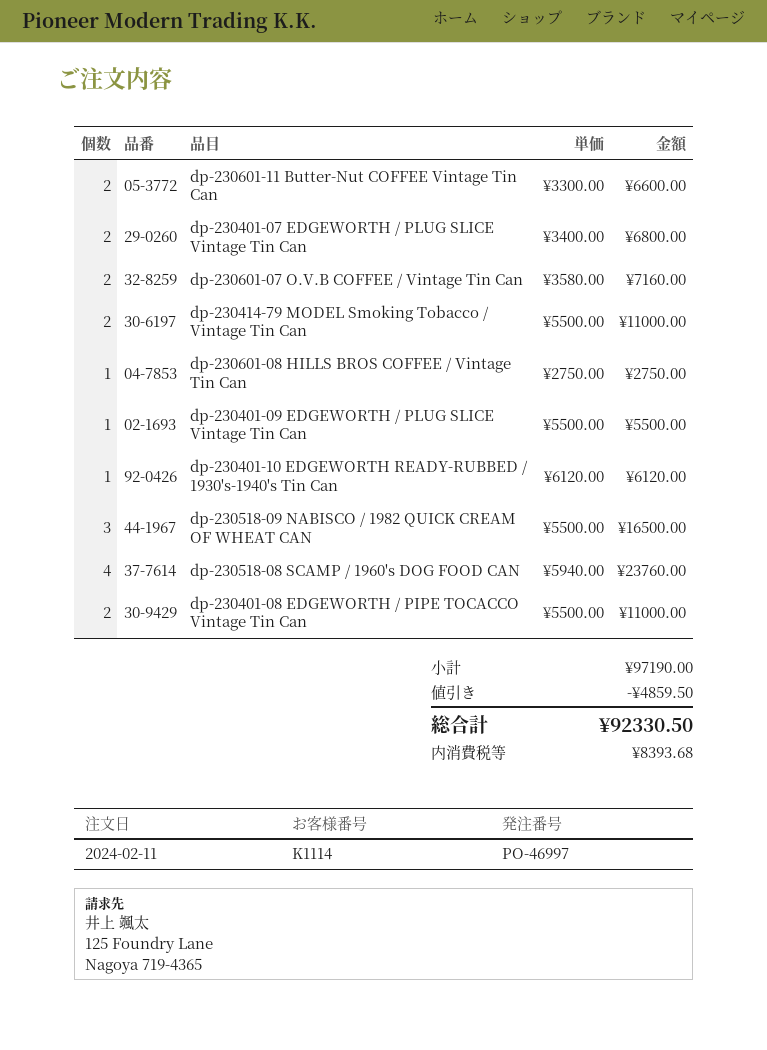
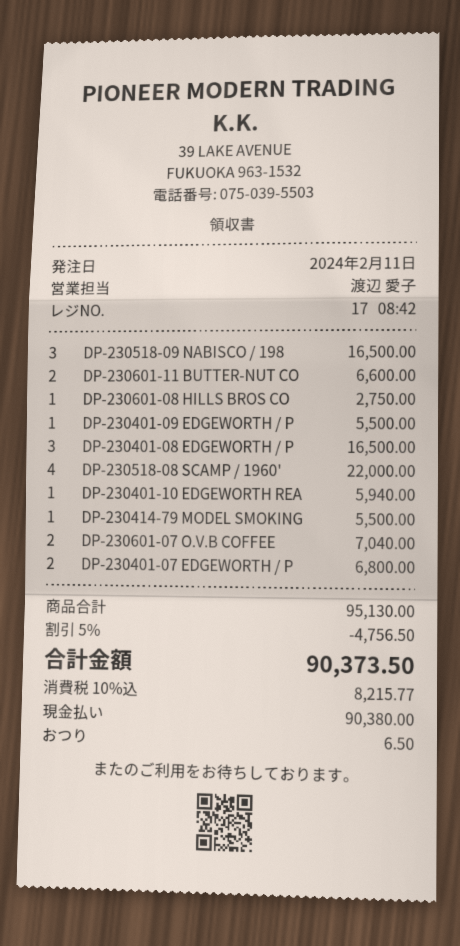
dp-230601-07 O.V.B COFFEE / Vintage Tin Can: 2 for 7160.00 -> 2 for 7040.00
dp-230414-79 MODEL Smoking Tobacco / Vintage Tin Can: 2 for 11000.00 -> 1 for 5500.00
dp-230401-10 EDGEWORTH READY-RUBBED / 1930's-1940's Tin Can: 1 for 6120.00 -> 1 for 5940.00
dp-230518-08 SCAMP / 1960's DOG FOOD CAN: 4 for 23760.00 -> 4 for 22000.00
dp-230401-08 EDGEWORTH / PIPE TOCACCO Vintage Tin Can: 2 for 11000.00 -> 3 for 16500.00
subtotal: 97190.00 -> 95130.00
discount: 4859.50 -> 4756.50
tax: 8393.68 -> 8215.77
total: 92330.50 -> 90373.50

